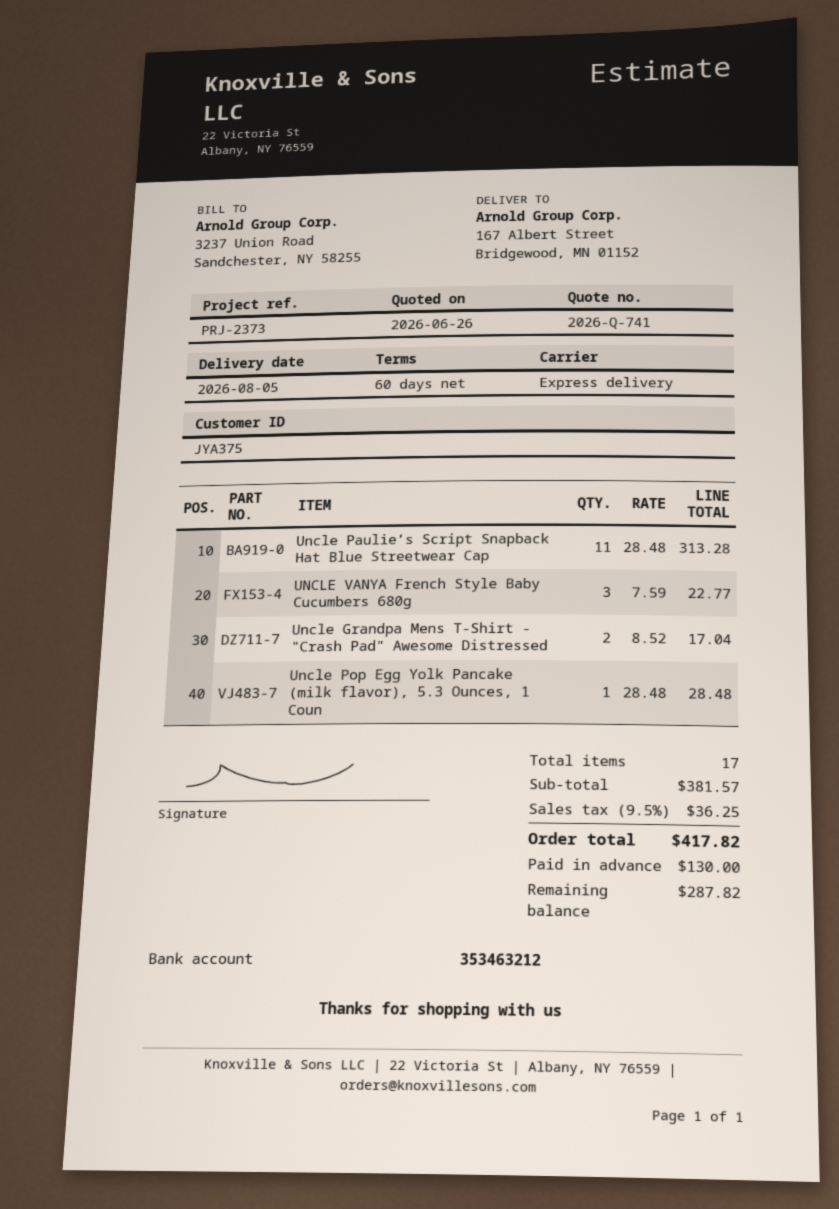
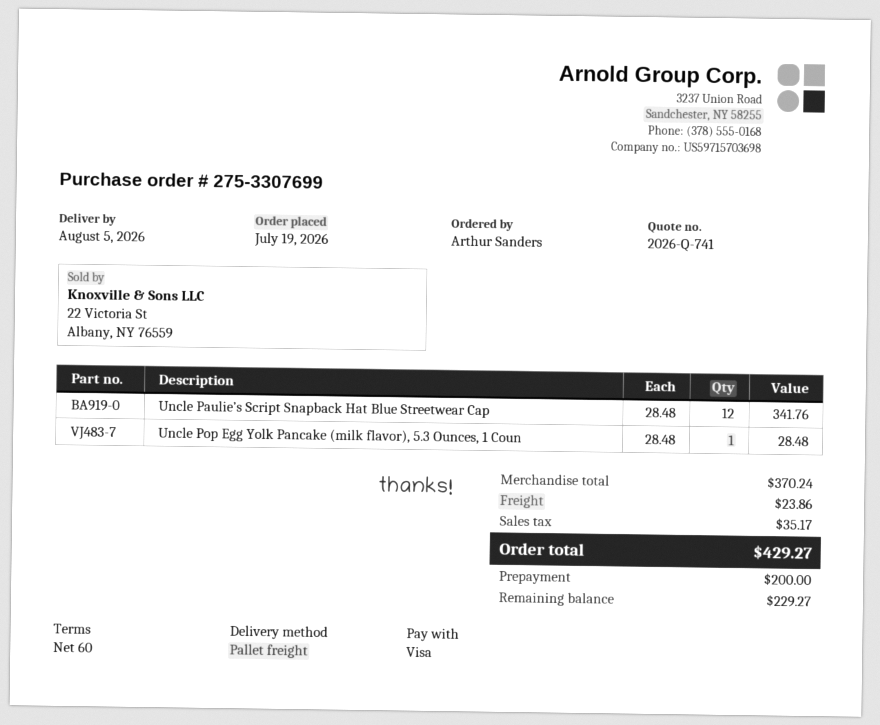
shipping method: express -> pallet freight
Uncle Paulie’s Script Snapback Hat Blue Streetwear Cap: 11 x 28.48 = 313.28 -> 12 x 28.48 = 341.76
UNCLE VANYA French Style Baby Cucumbers 680g: 3 x 7.59 = 22.77 -> none
Uncle Grandpa Mens T-Shirt - "Crash Pad" Awesome Distressed: 2 x 8.52 = 17.04 -> none
subtotal: 381.57 -> 370.24
shipping: none -> 23.86
tax: 36.25 -> 35.17
total: 417.82 -> 429.27
deposit: 130.00 -> 200.00
balance: 287.82 -> 229.27

